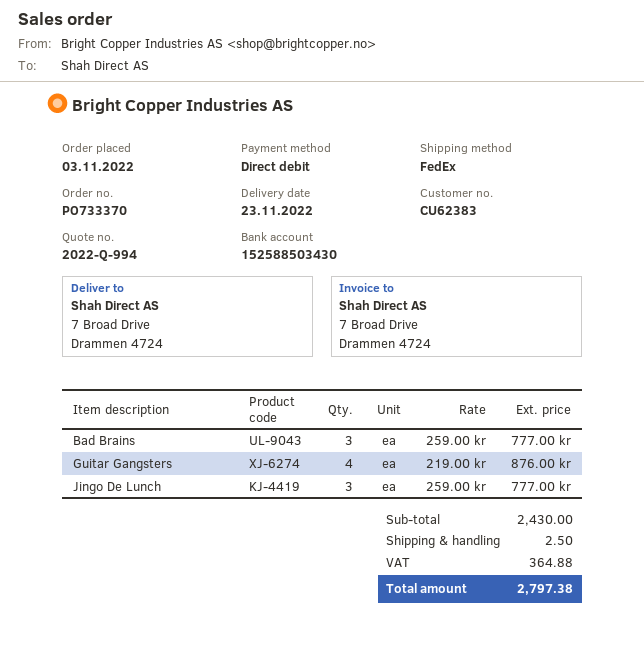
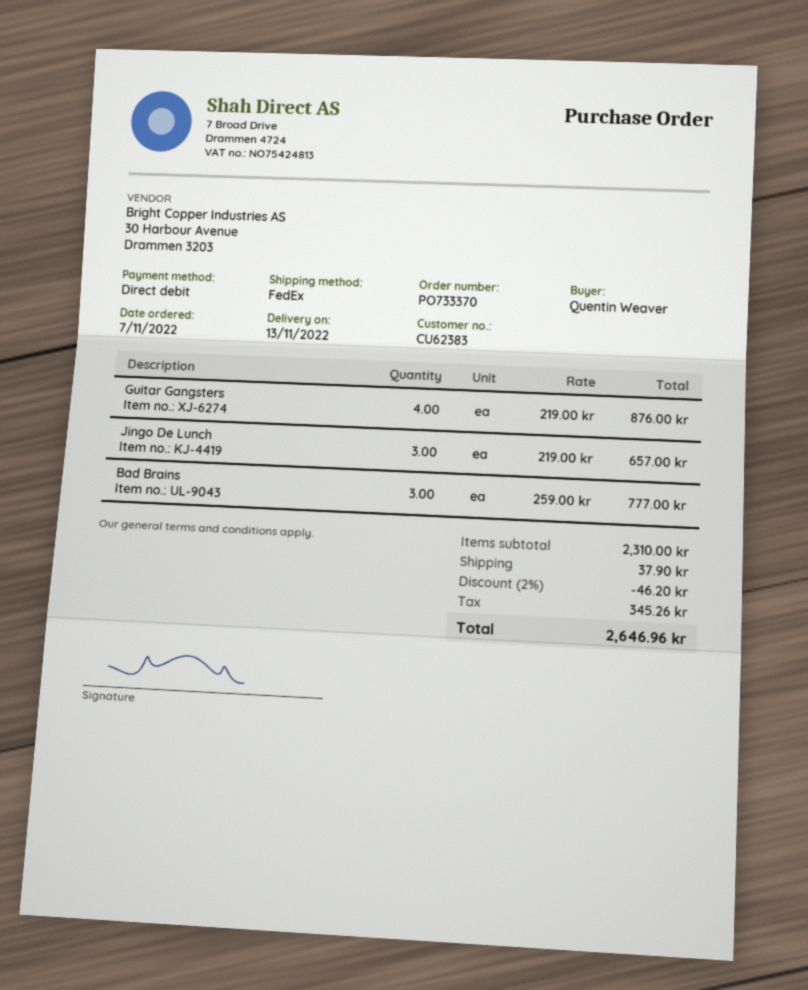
order date: 2022-11-03 -> 2022-11-07
delivery date: 2022-11-23 -> 2022-11-13
Jingo De Lunch: 3 x 259.00 = 777.00 -> 3 x 219.00 = 657.00
subtotal: 2430.00 -> 2310.00
discount: none -> 2% = 46.20
shipping: 2.50 -> 37.90
tax: 364.88 -> 345.26
total: 2797.38 -> 2646.96

